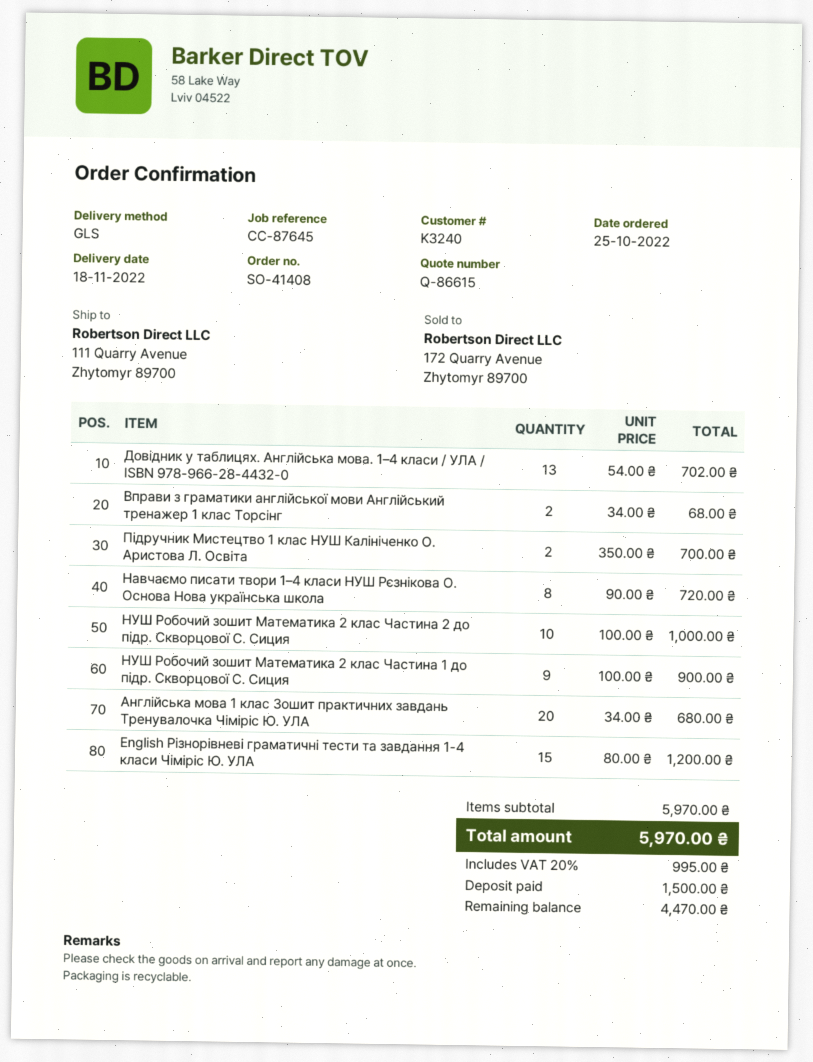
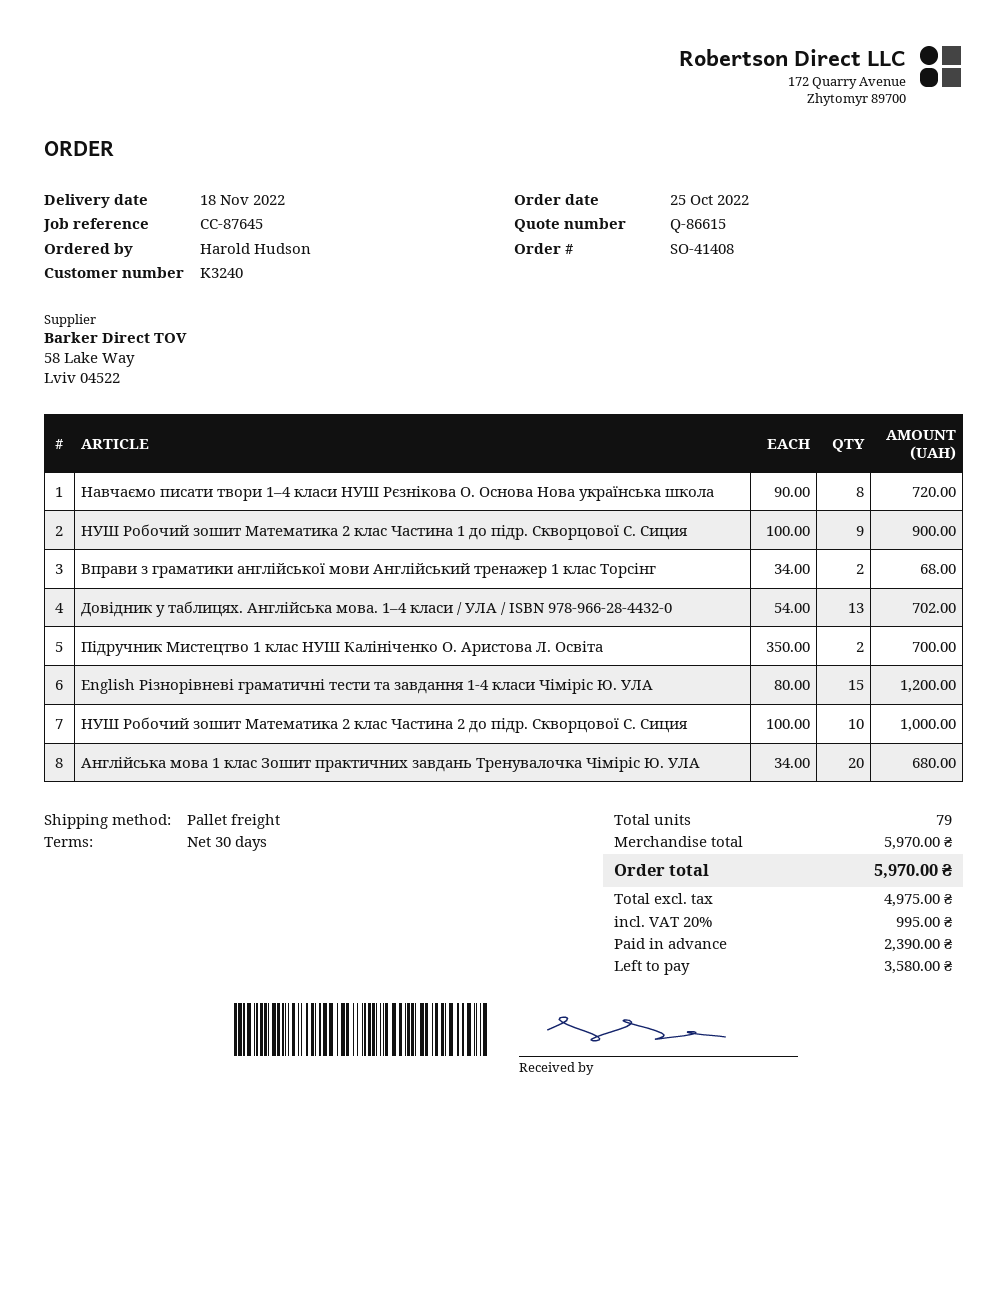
shipping method: GLS -> pallet freight
deposit: 1500.00 -> 2390.00
balance: 4470.00 -> 3580.00

